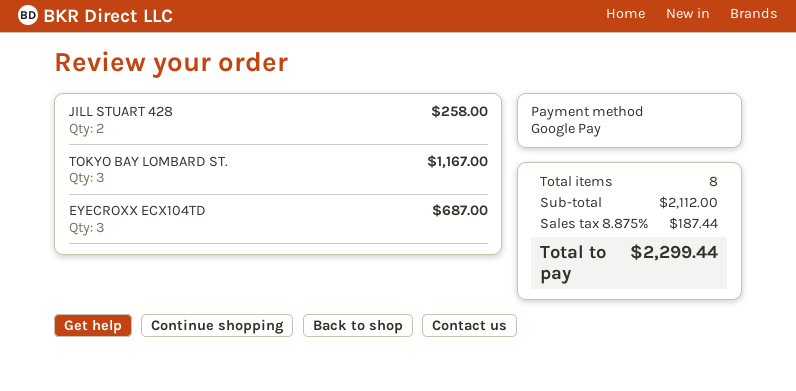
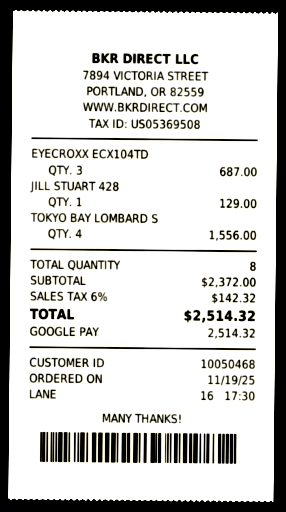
JILL STUART 428: 2 for 258.00 -> 1 for 129.00
TOKYO BAY LOMBARD ST.: 3 for 1167.00 -> 4 for 1556.00
subtotal: 2112.00 -> 2372.00
tax: 8.875% = 187.44 -> 6% = 142.32
total: 2299.44 -> 2514.32

